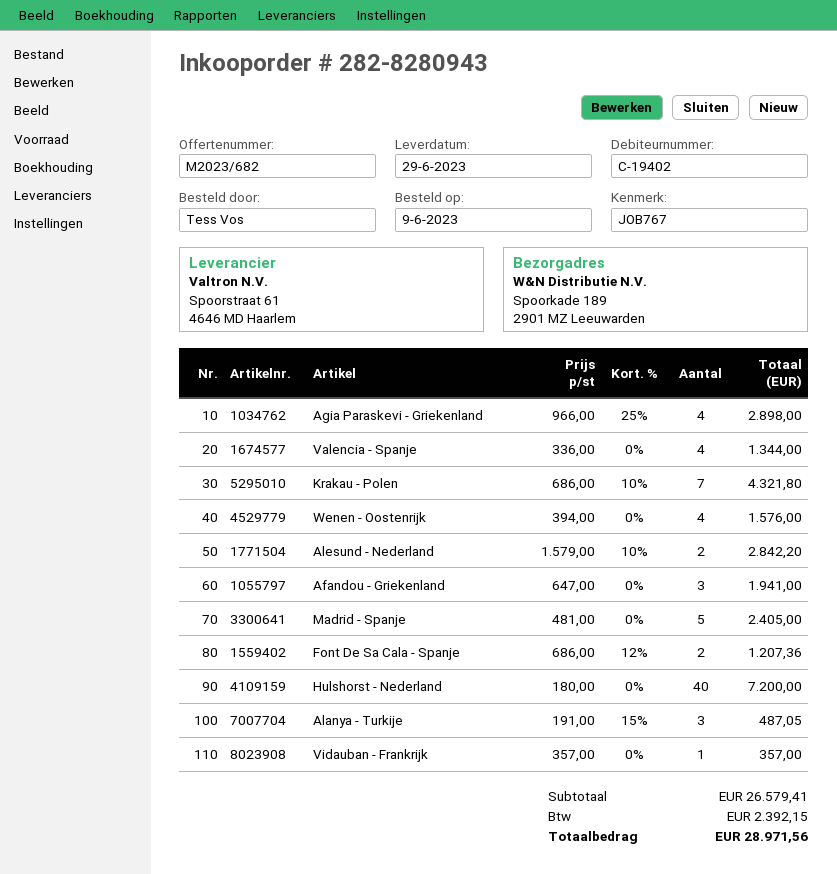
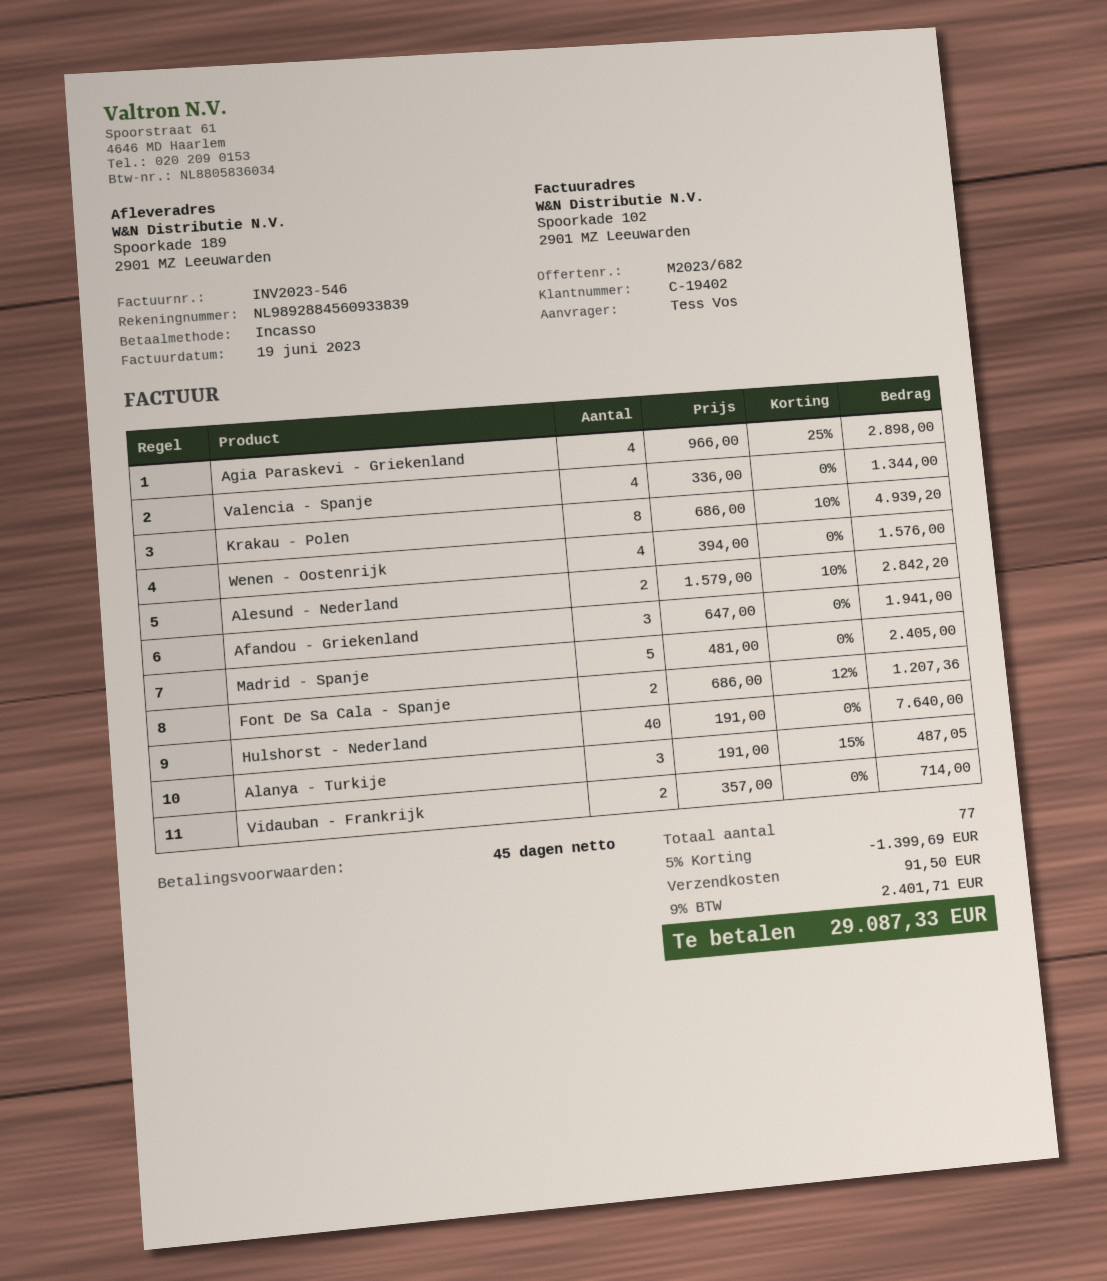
Krakau - Polen: 7 x 686.00 - 10% = 4321.80 -> 8 x 686.00 - 10% = 4939.20
Hulshorst - Nederland: 40 x 180.00 = 7200.00 -> 40 x 191.00 = 7640.00
Vidauban - Frankrijk: 1 x 357.00 = 357.00 -> 2 x 357.00 = 714.00
discount: none -> 5% = 1399.69
shipping: none -> 91.50
tax: 2392.15 -> 2401.71
total: 28971.56 -> 29087.33

